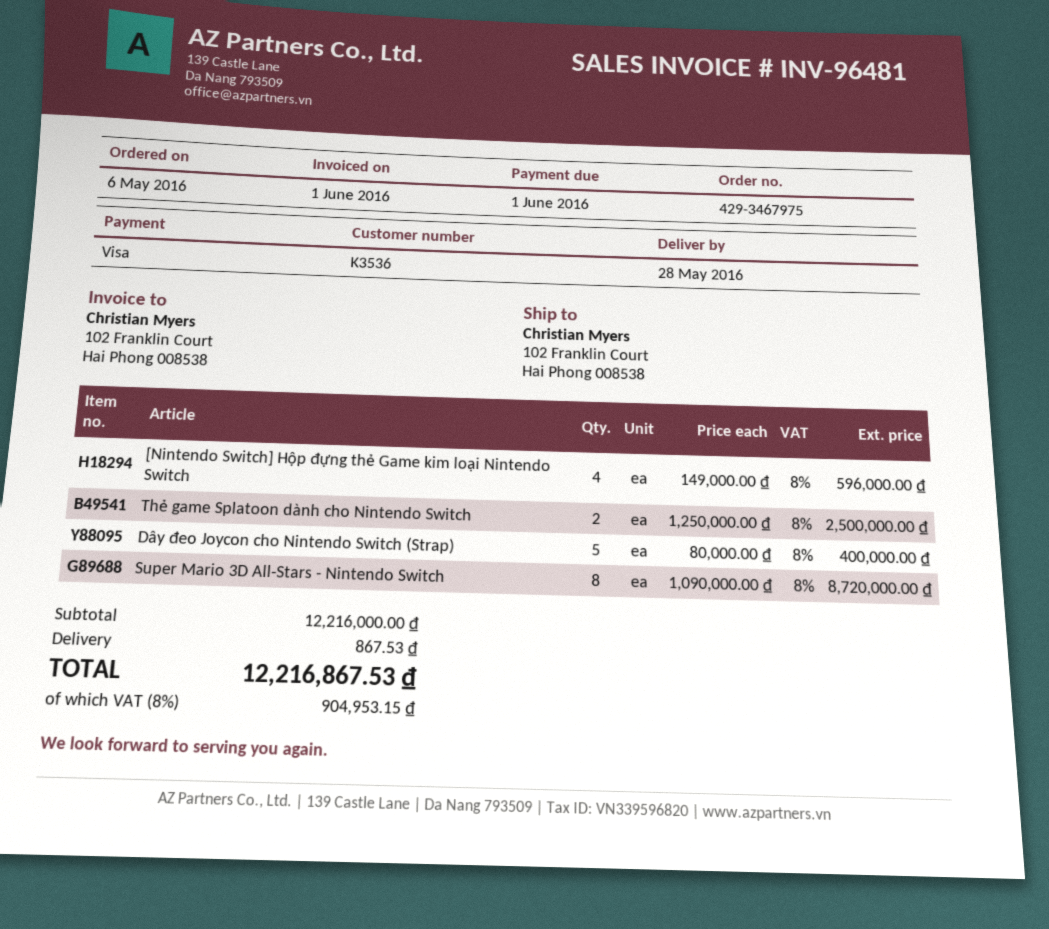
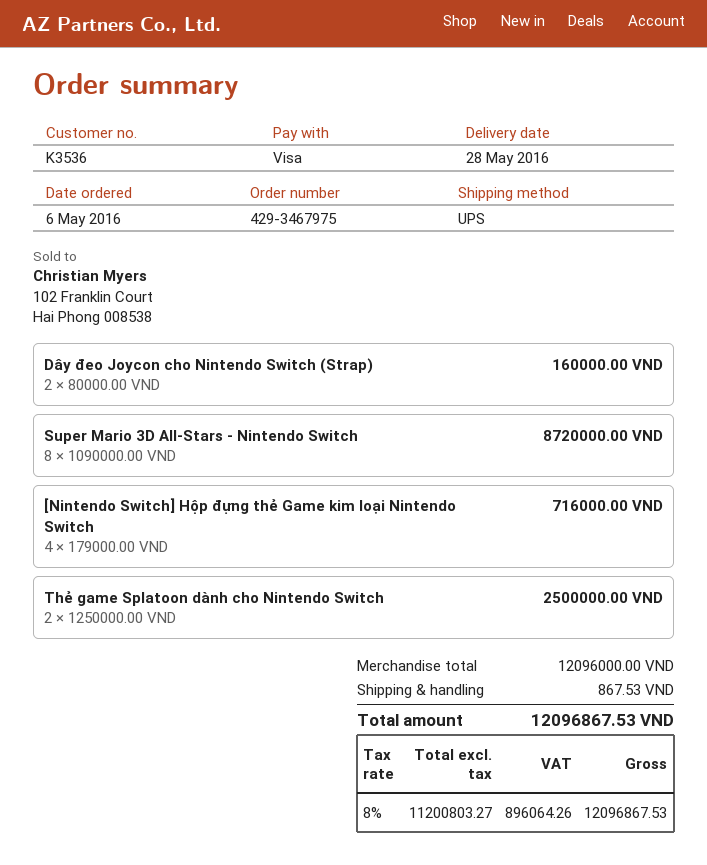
[Nintendo Switch] Hộp đựng thẻ Game kim loại Nintendo Switch: 4 x 149000.00 = 596000.00 -> 4 x 179000.00 = 716000.00
Dây đeo Joycon cho Nintendo Switch (Strap): 5 x 80000.00 = 400000.00 -> 2 x 80000.00 = 160000.00
subtotal: 12216000.00 -> 12096000.00
tax: 8% = 904953.15 -> 8% = 896064.26
total: 12216867.53 -> 12096867.53

